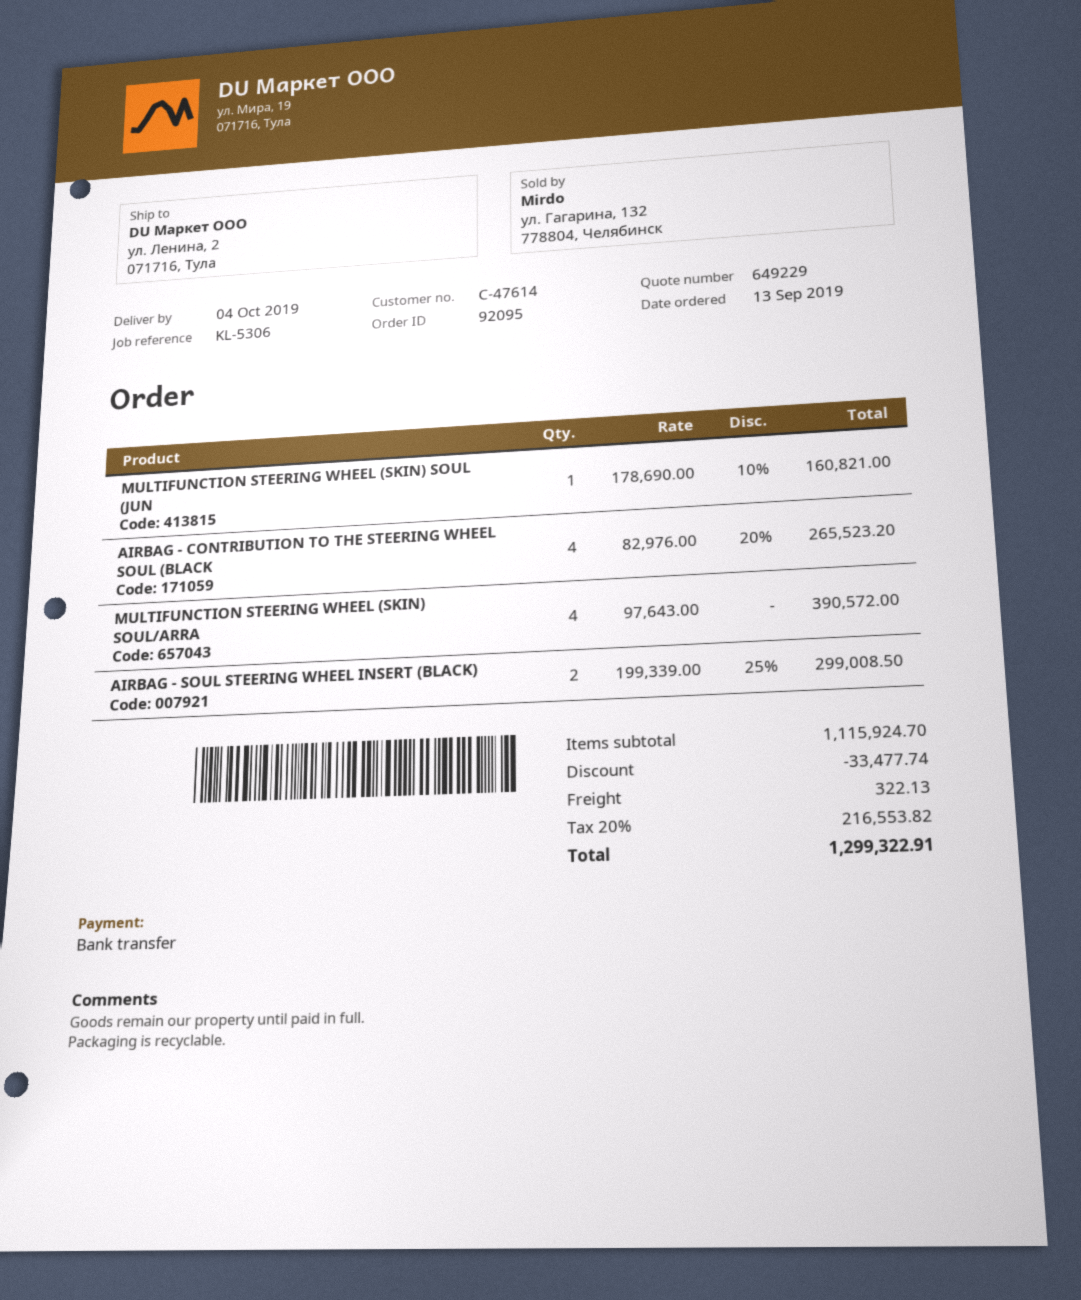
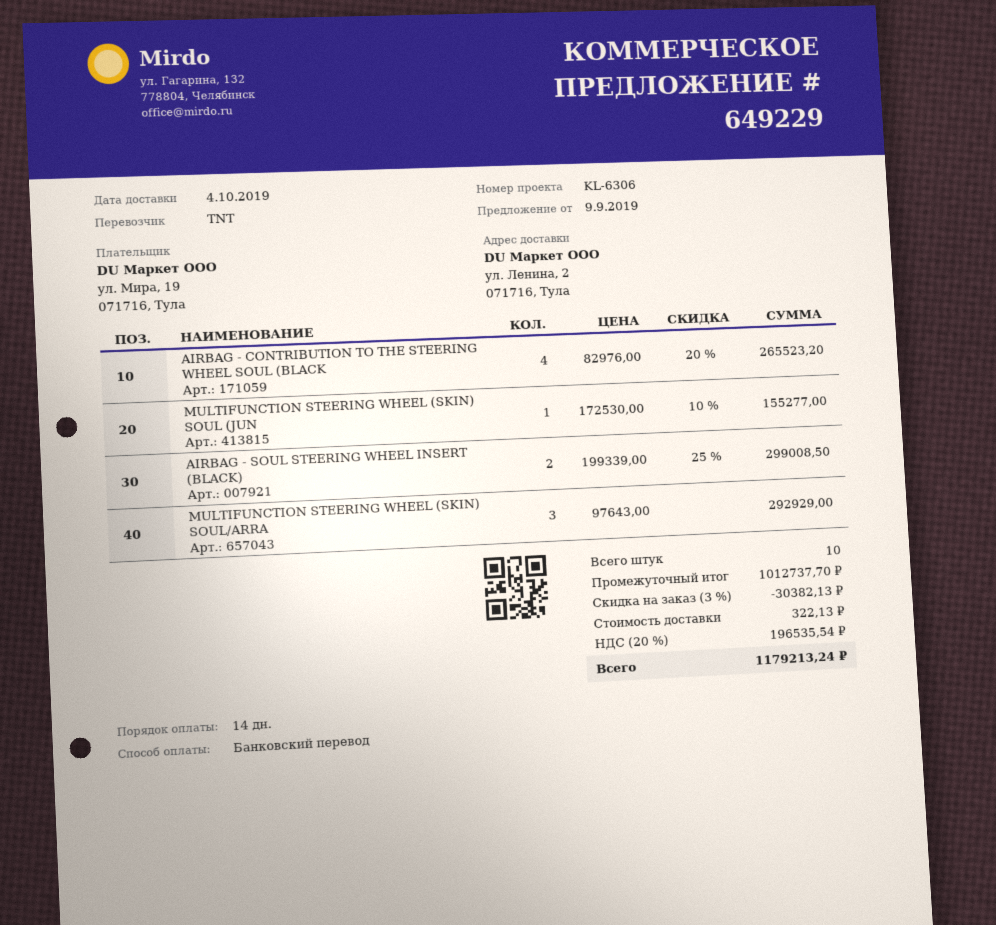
reference: KL-5306 -> KL-6306
MULTIFUNCTION STEERING WHEEL (SKIN) SOUL (JUN: 1 x 178690.00 - 10% = 160821.00 -> 1 x 172530.00 - 10% = 155277.00
MULTIFUNCTION STEERING WHEEL (SKIN) SOUL/ARRA: 4 x 97643.00 = 390572.00 -> 3 x 97643.00 = 292929.00
subtotal: 1115924.70 -> 1012737.70
discount: 33477.74 -> 30382.13
tax: 20% = 216553.82 -> 20% = 196535.54
total: 1299322.91 -> 1179213.24

